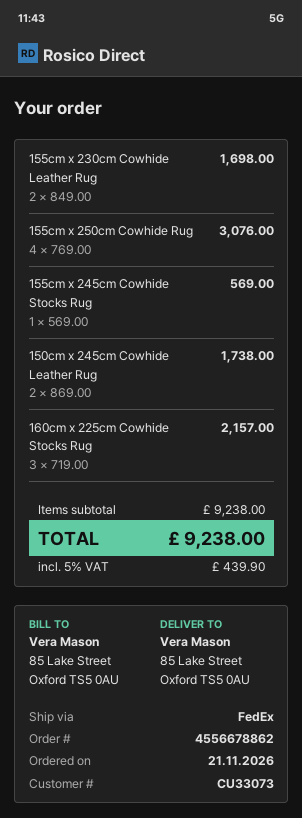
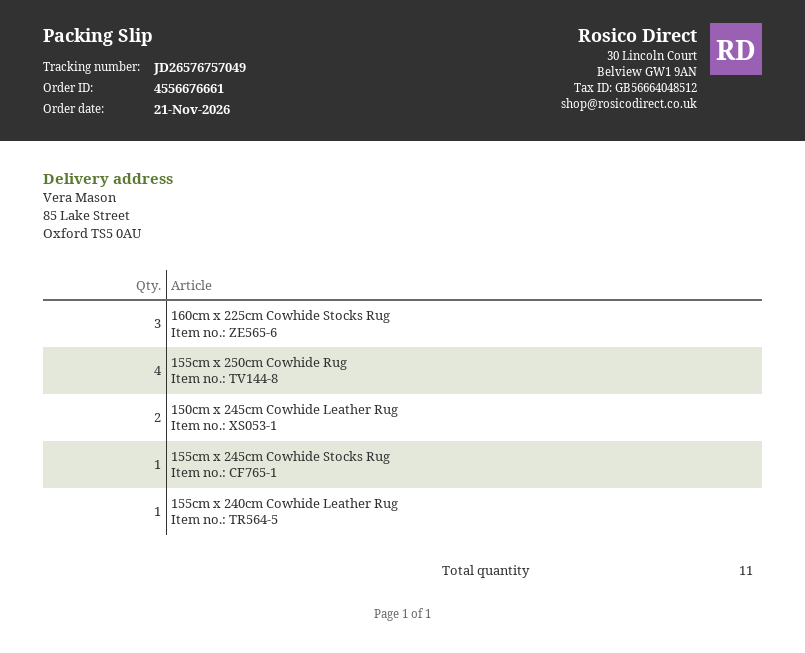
order number: 4556678862 -> 4556676661
155cm x 230cm Cowhide Leather Rug: 2 -> none
155cm x 240cm Cowhide Leather Rug: none -> 1

